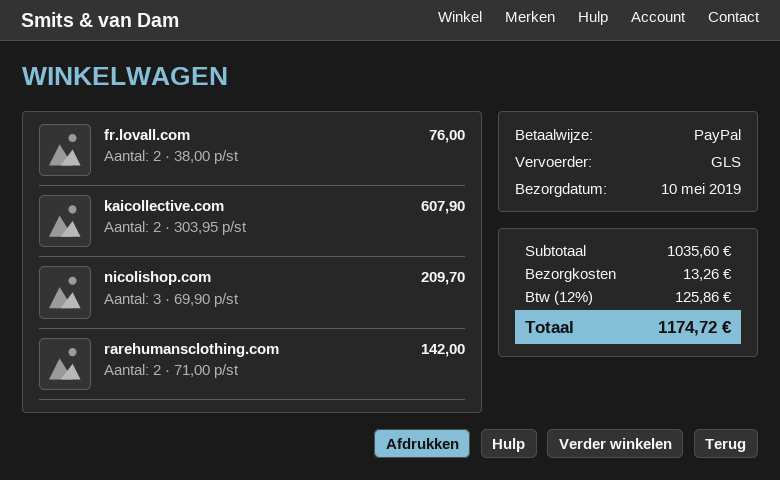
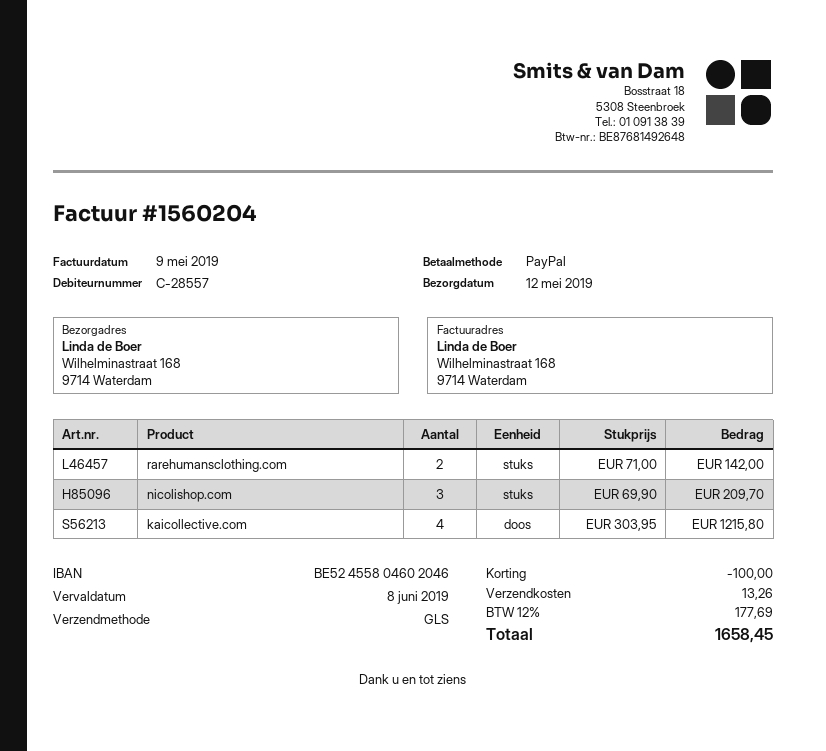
delivery date: 2019-05-10 -> 2019-05-12
fr.lovall.com: 2 x 38.00 = 76.00 -> none
kaicollective.com: 2 x 303.95 = 607.90 -> 4 x 303.95 = 1215.80
discount: none -> 100.00
tax: 12% = 125.86 -> 12% = 177.69
total: 1174.72 -> 1658.45

